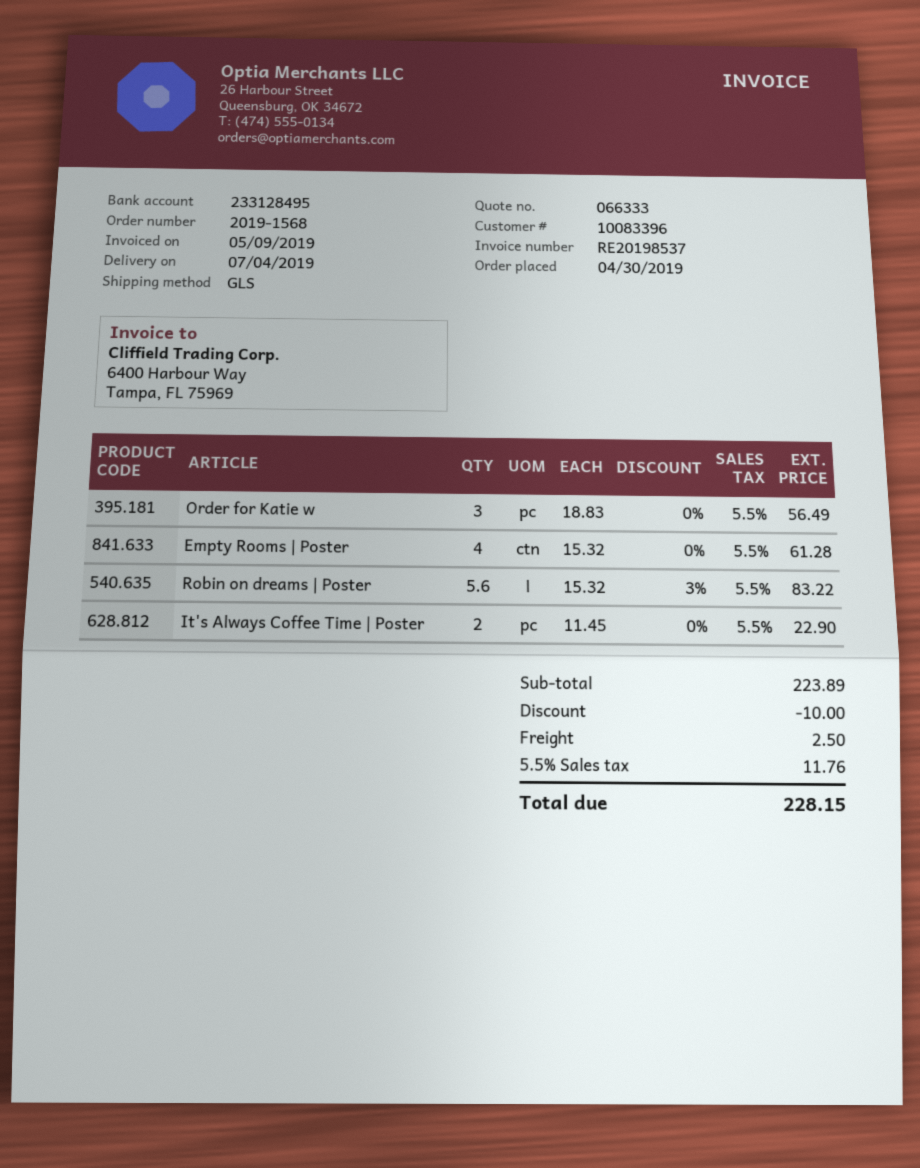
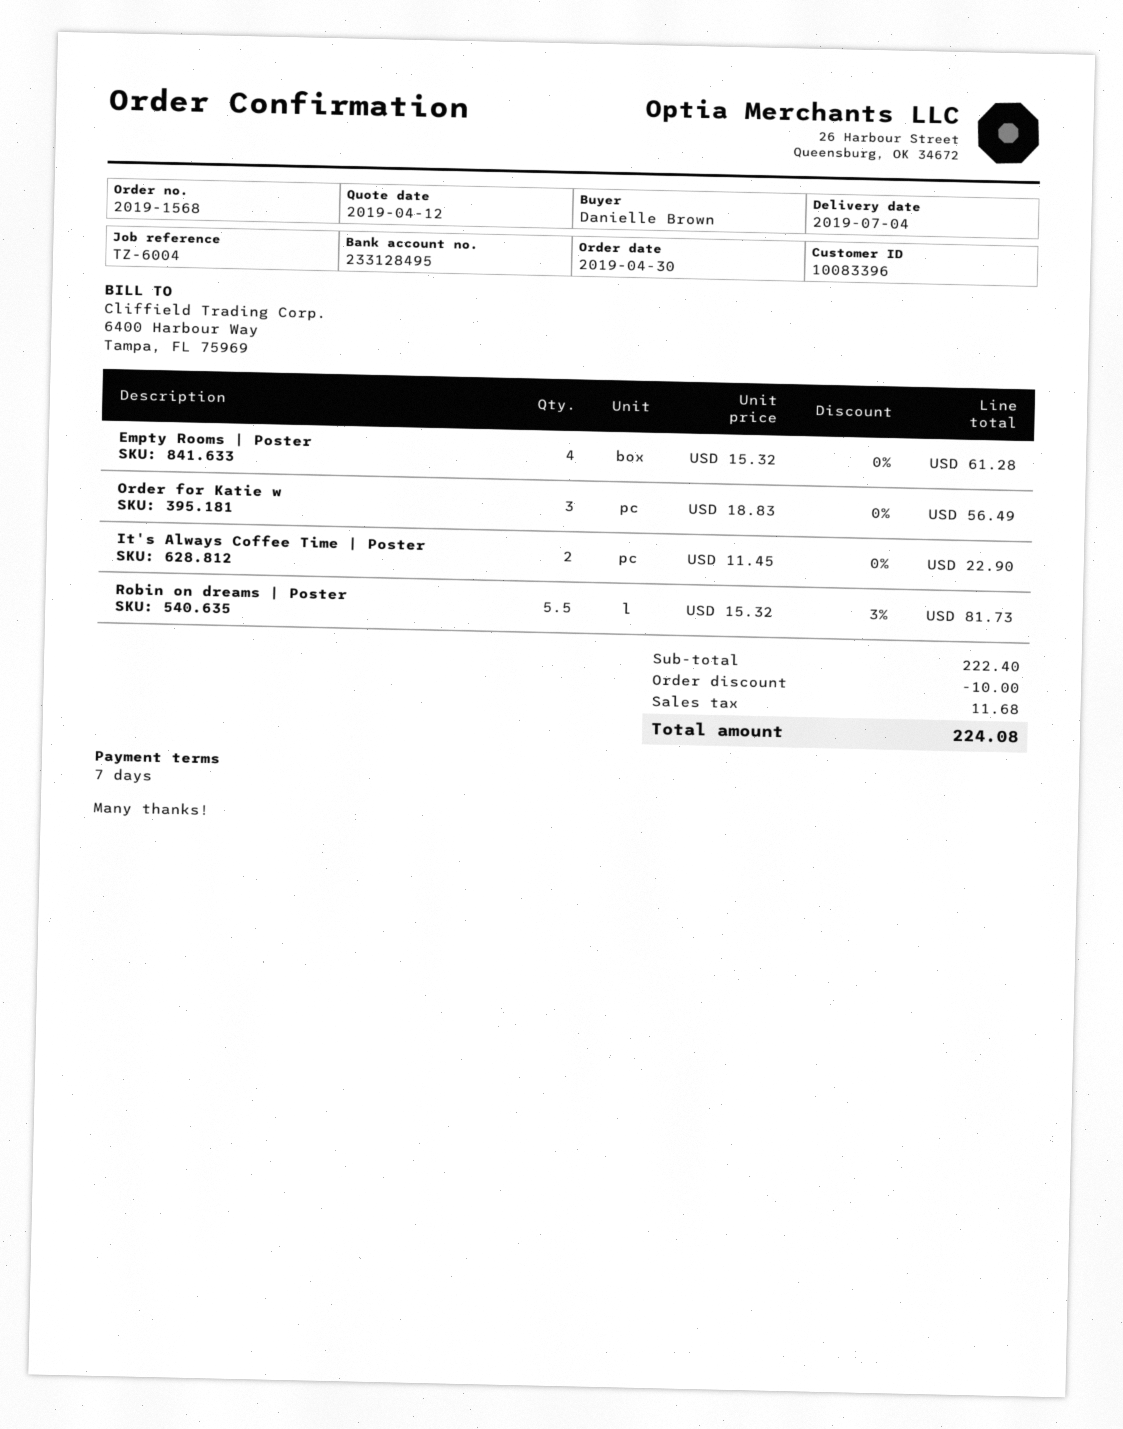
Robin on dreams | Poster: 5.6 x 15.32 - 3% = 83.22 -> 5.5 x 15.32 - 3% = 81.73
subtotal: 223.89 -> 222.40
shipping: 2.50 -> none
tax: 11.76 -> 11.68
total: 228.15 -> 224.08

